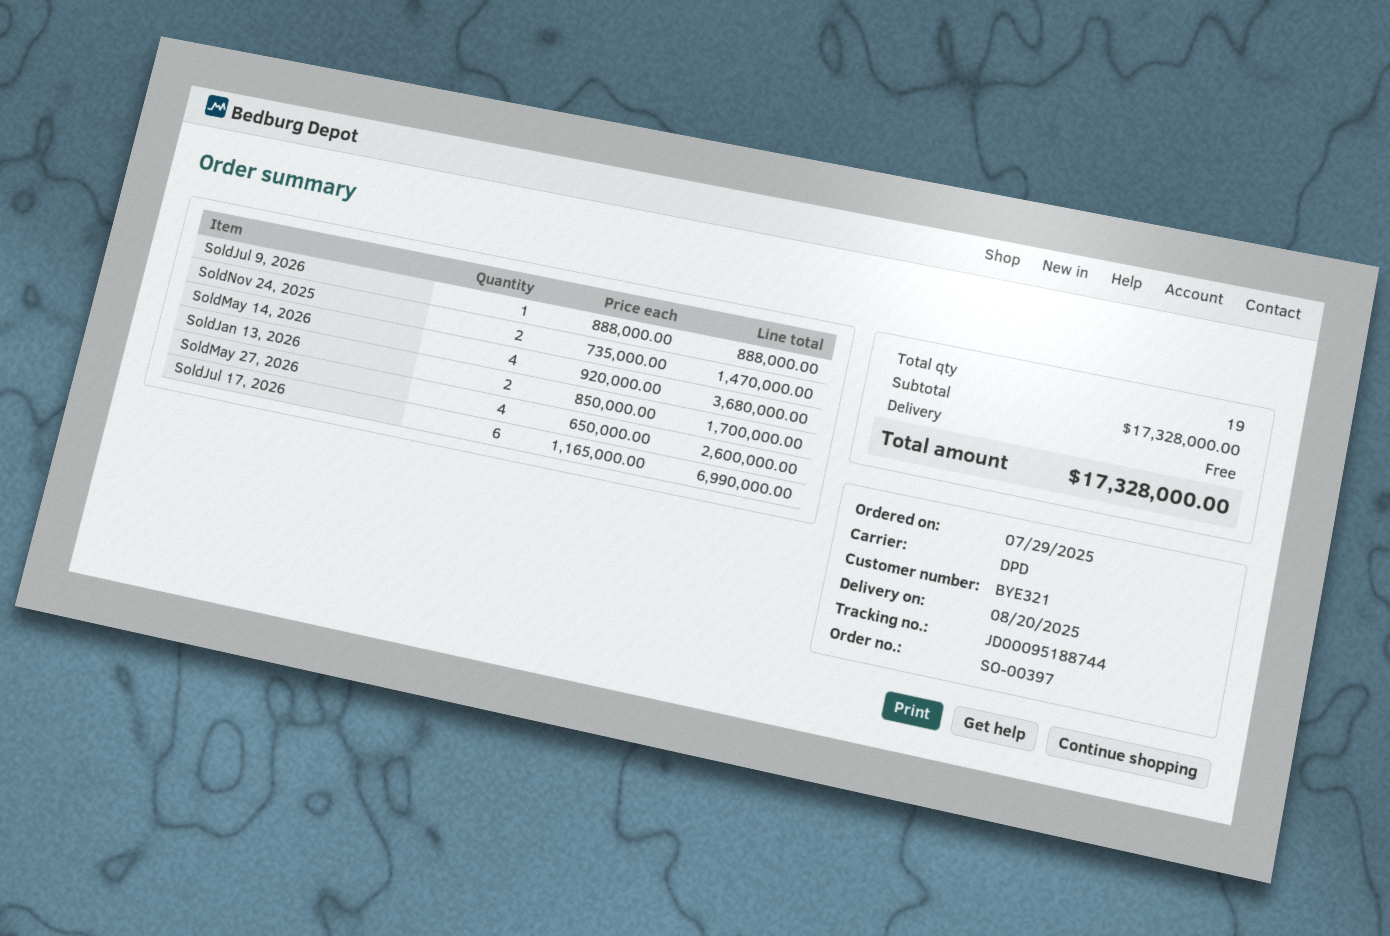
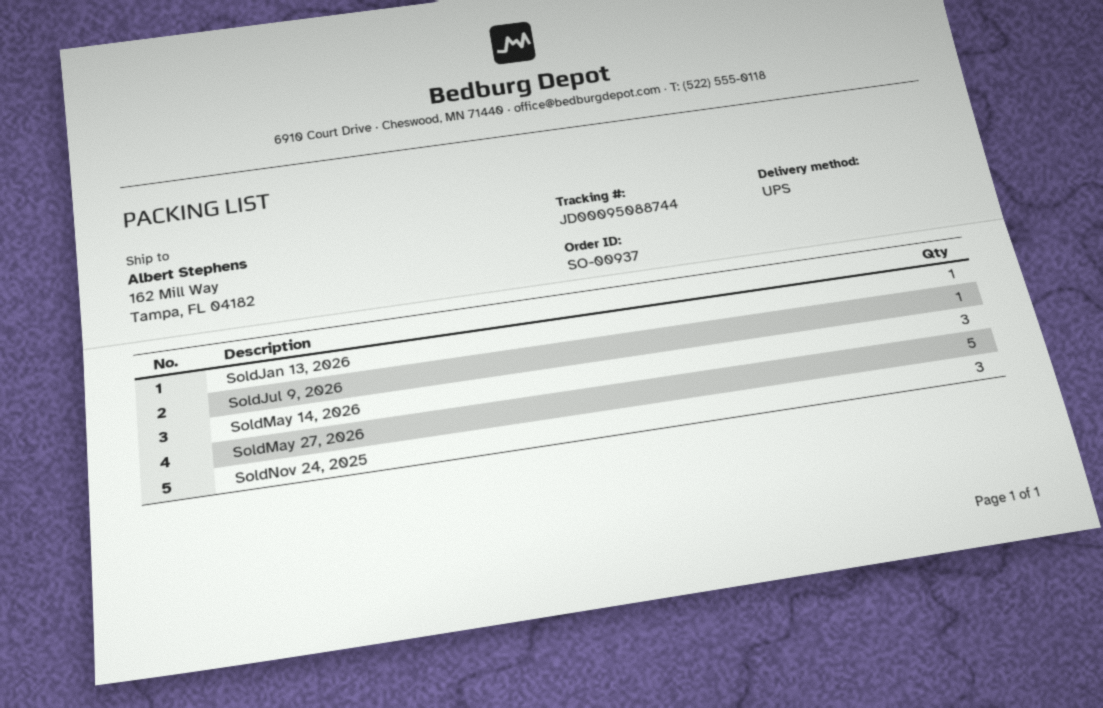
order number: SO-00397 -> SO-00937
shipping method: DPD -> UPS
tracking number: JD00095188744 -> JD00095088744
SoldNov 24, 2025: 2 -> 3
SoldMay 14, 2026: 4 -> 3
SoldJan 13, 2026: 2 -> 1
SoldMay 27, 2026: 4 -> 5
SoldJul 17, 2026: 6 -> none

